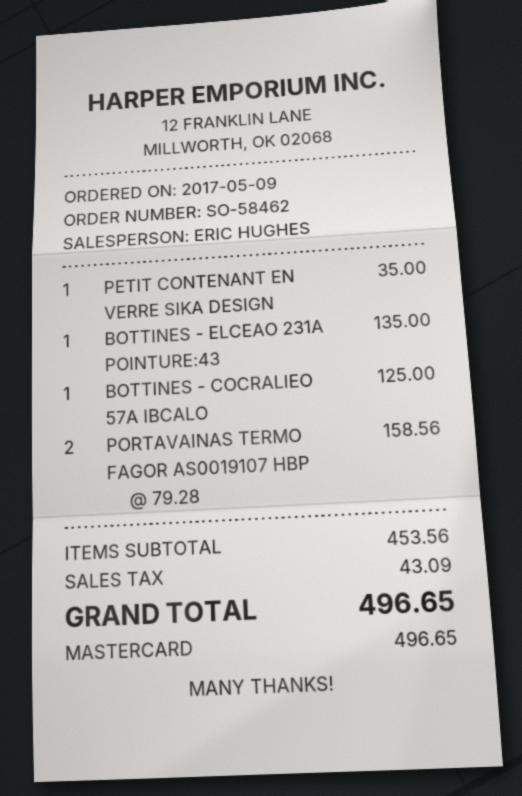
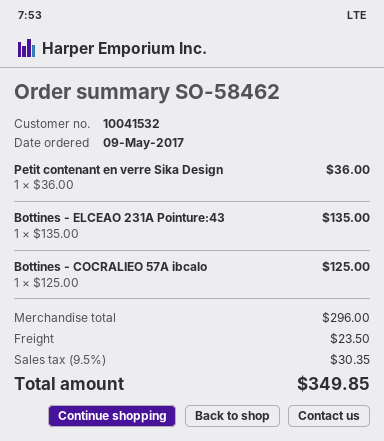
PETIT CONTENANT EN VERRE SIKA DESIGN: 1 x 35.00 = 35.00 -> 1 x 36.00 = 36.00
PORTAVAINAS TERMO FAGOR AS0019107 HBP: 2 x 79.28 = 158.56 -> none
subtotal: 453.56 -> 296.00
shipping: none -> 23.50
tax: 43.09 -> 30.35
total: 496.65 -> 349.85

